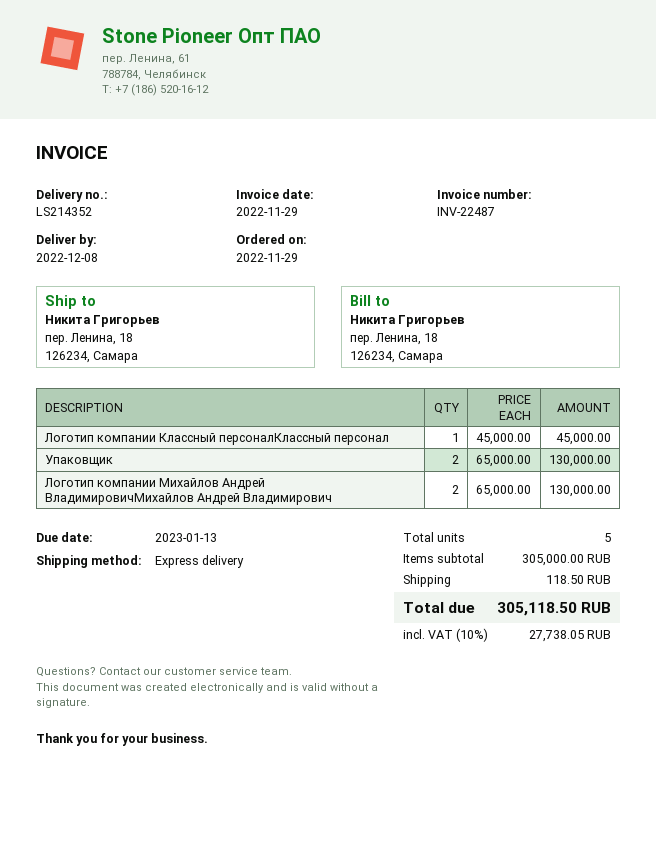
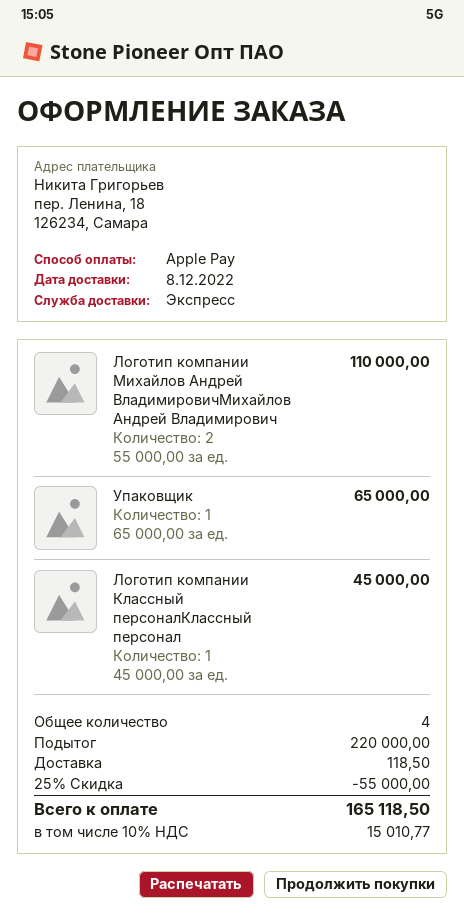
Упаковщик: 2 x 65000.00 = 130000.00 -> 1 x 65000.00 = 65000.00
Логотип компании Михайлов Андрей ВладимировичМихайлов Андрей Владимирович: 2 x 65000.00 = 130000.00 -> 2 x 55000.00 = 110000.00
total quantity: 5 -> 4
subtotal: 305000.00 -> 220000.00
discount: none -> 25% = 55000.00
tax: 10% = 27738.05 -> 10% = 15010.77
total: 305118.50 -> 165118.50

